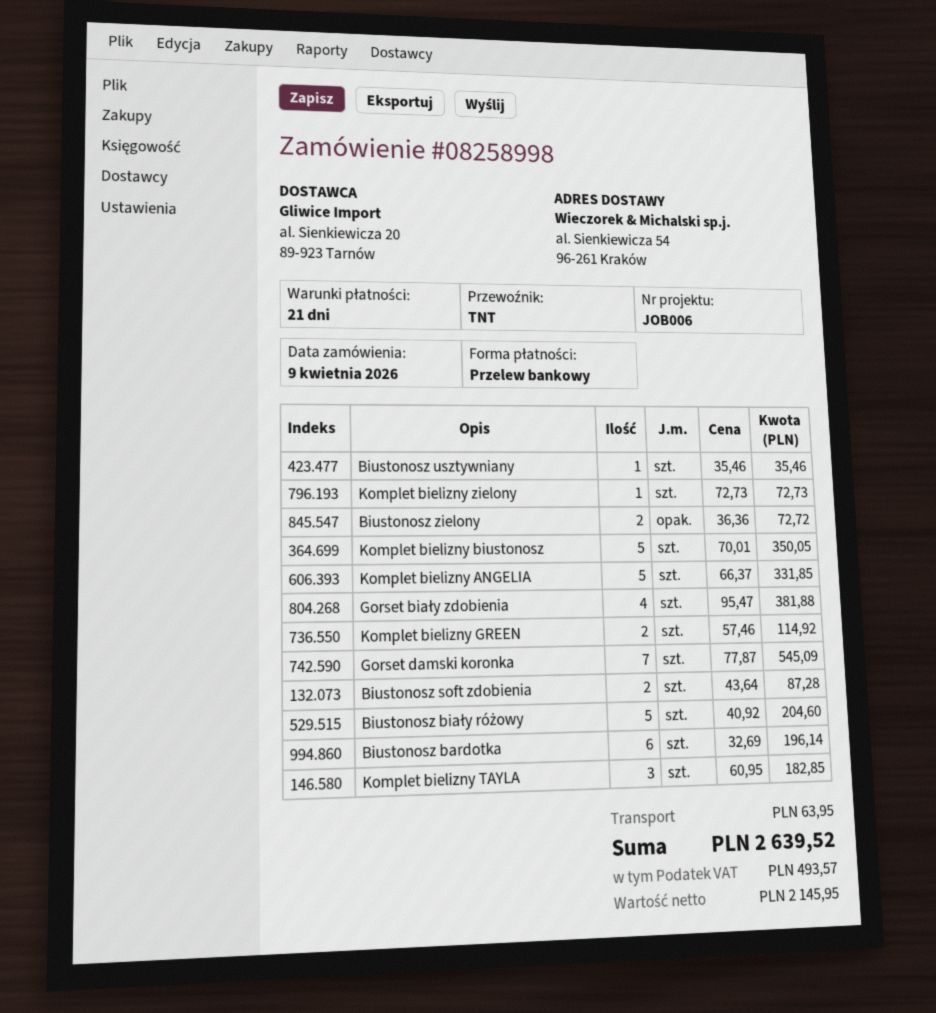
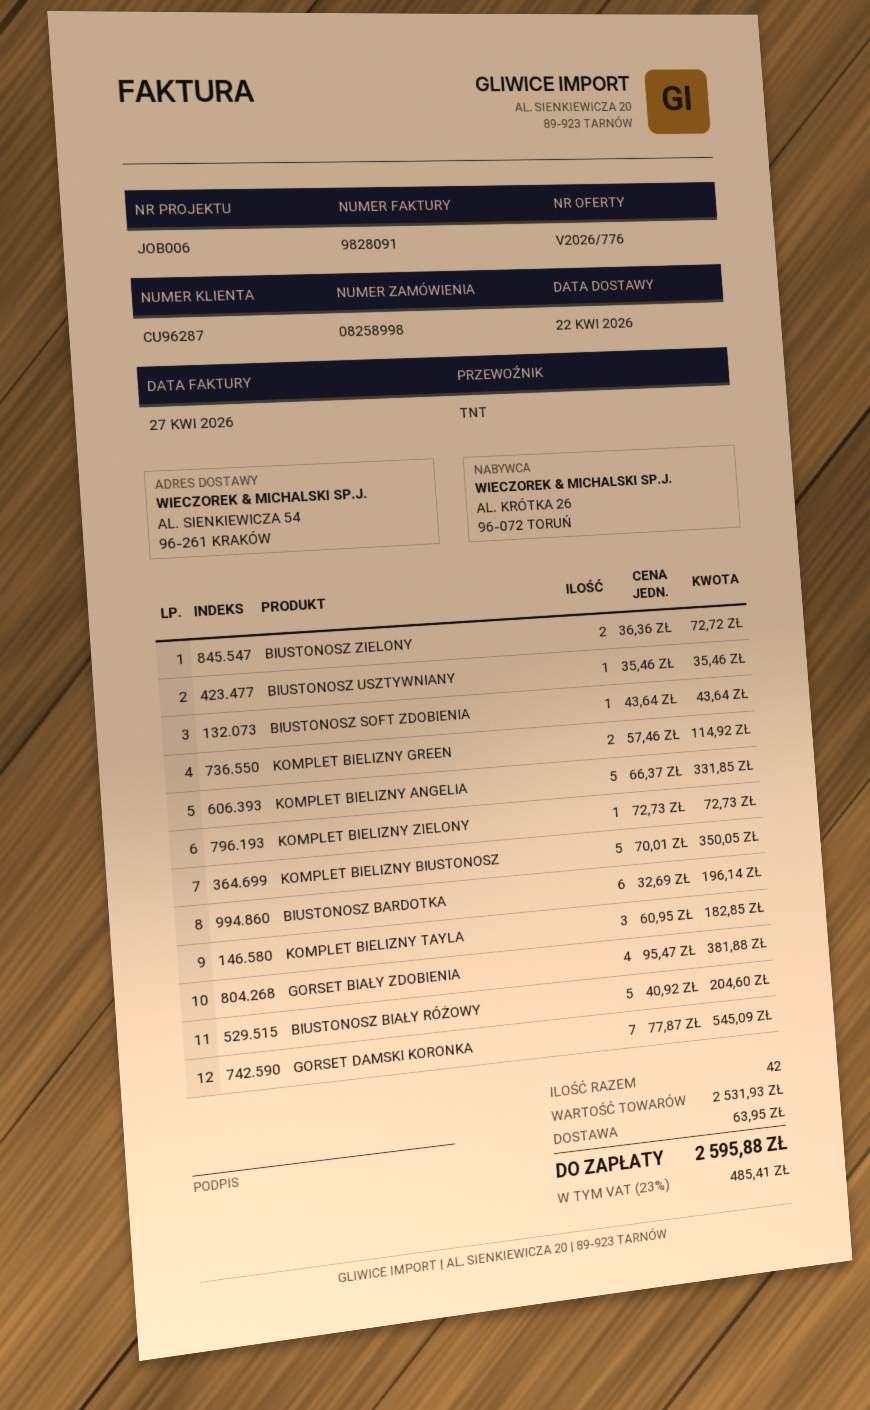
Biustonosz soft zdobienia: 2 x 43.64 = 87.28 -> 1 x 43.64 = 43.64
tax: 493.57 -> 485.41
total: 2639.52 -> 2595.88

